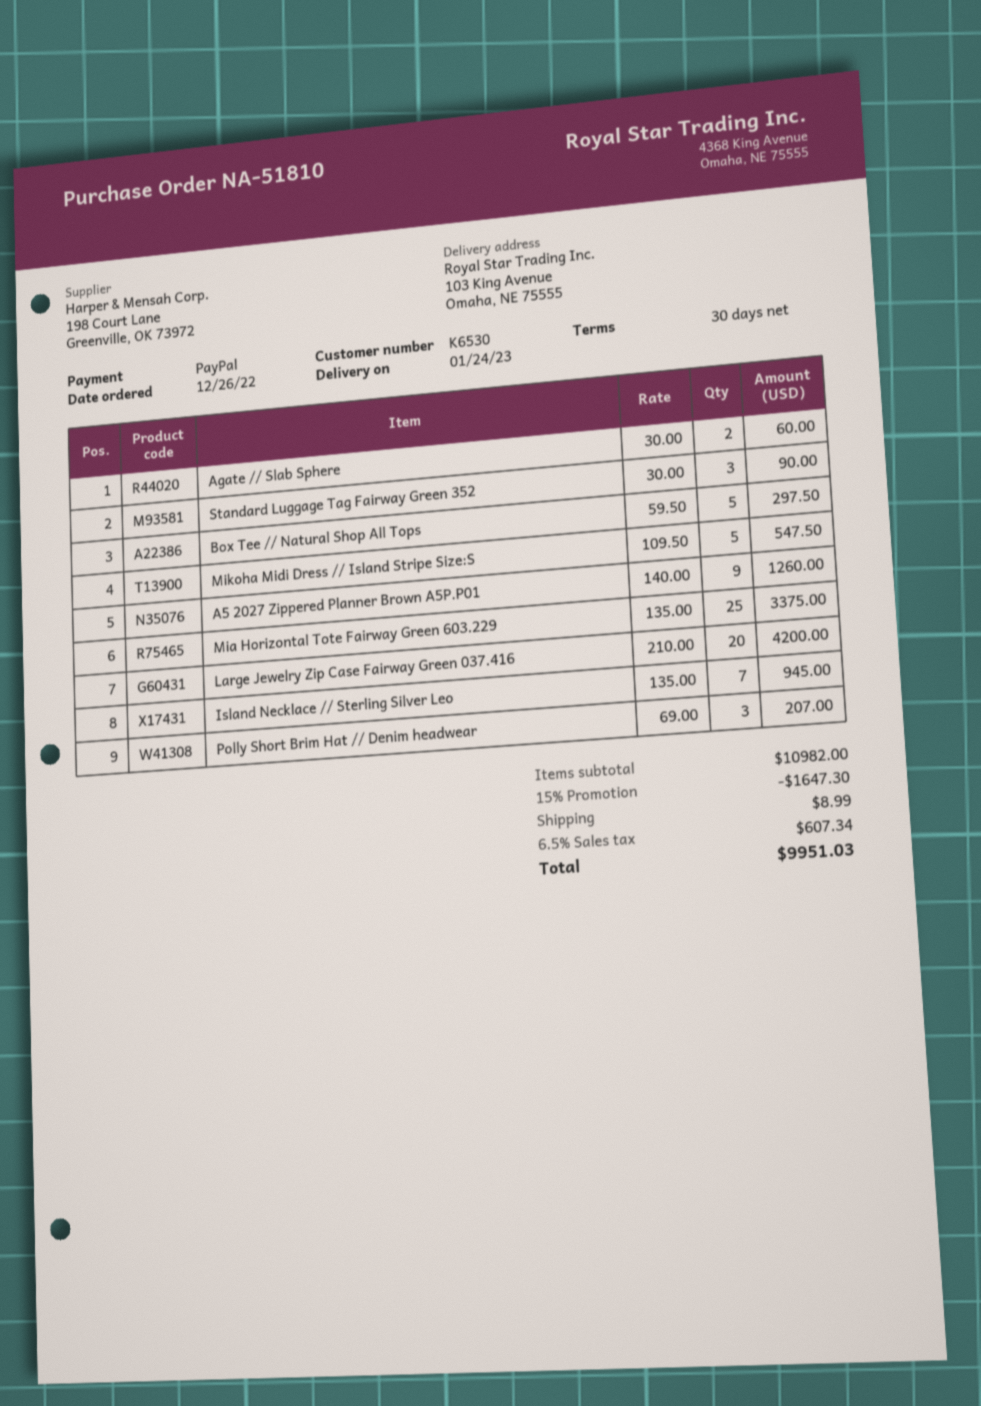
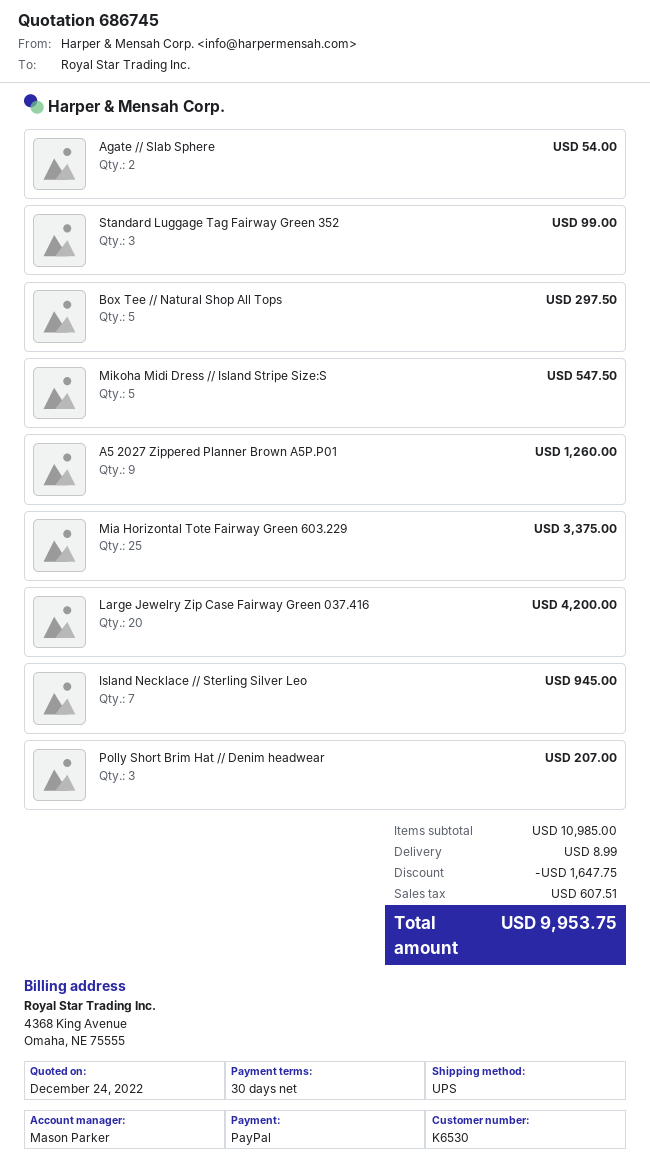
Agate // Slab Sphere: 2 for 60.00 -> 2 for 54.00
Standard Luggage Tag Fairway Green 352: 3 for 90.00 -> 3 for 99.00
subtotal: 10982.00 -> 10985.00
discount: 1647.30 -> 1647.75
tax: 607.34 -> 607.51
total: 9951.03 -> 9953.75

